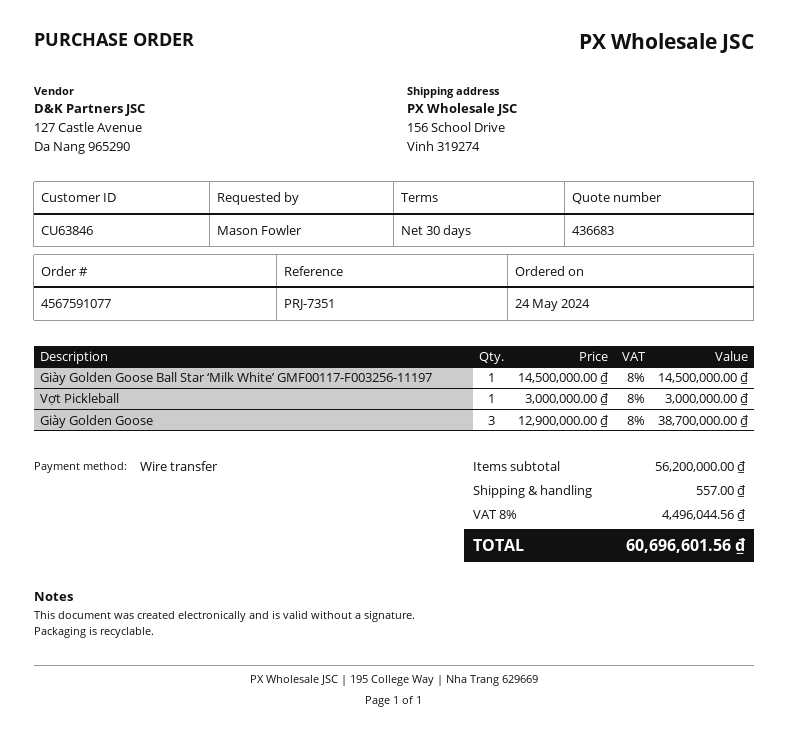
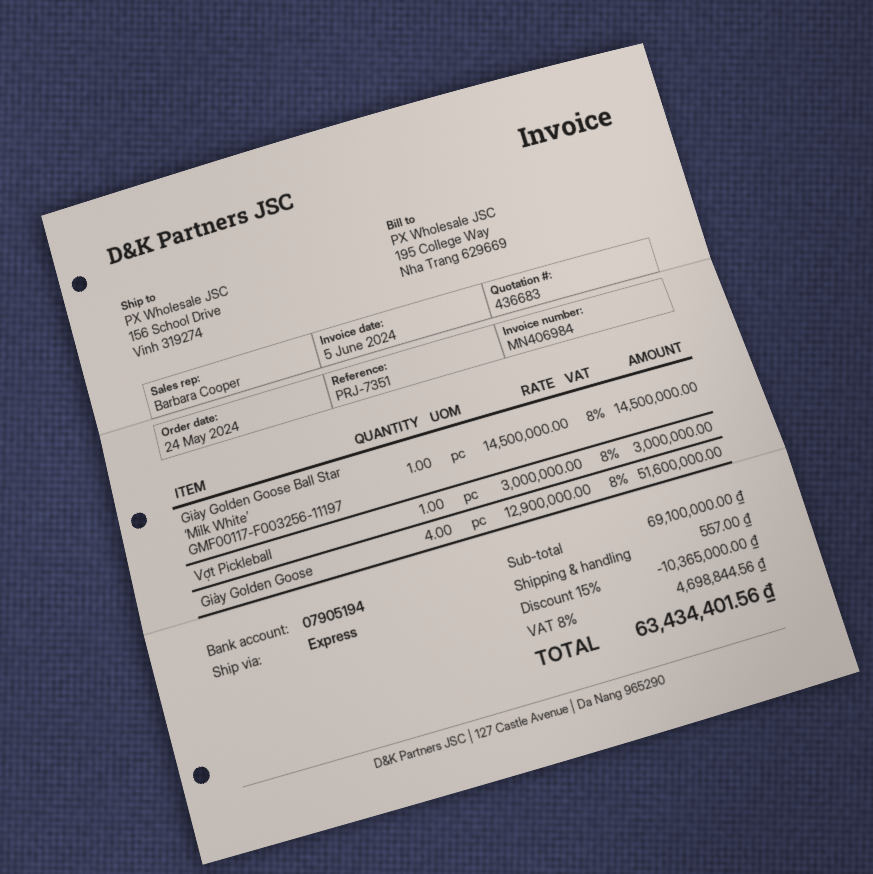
Giày Golden Goose: 3 x 12900000.00 = 38700000.00 -> 4 x 12900000.00 = 51600000.00
subtotal: 56200000.00 -> 69100000.00
discount: none -> 15% = 10365000.00
tax: 8% = 4496044.56 -> 8% = 4698844.56
total: 60696601.56 -> 63434401.56

